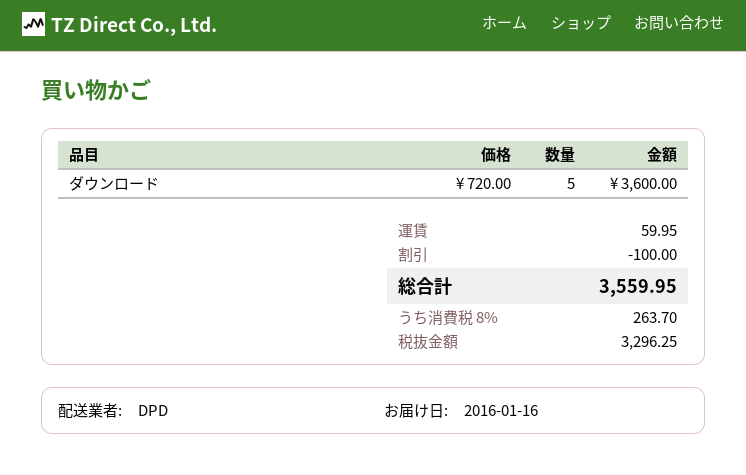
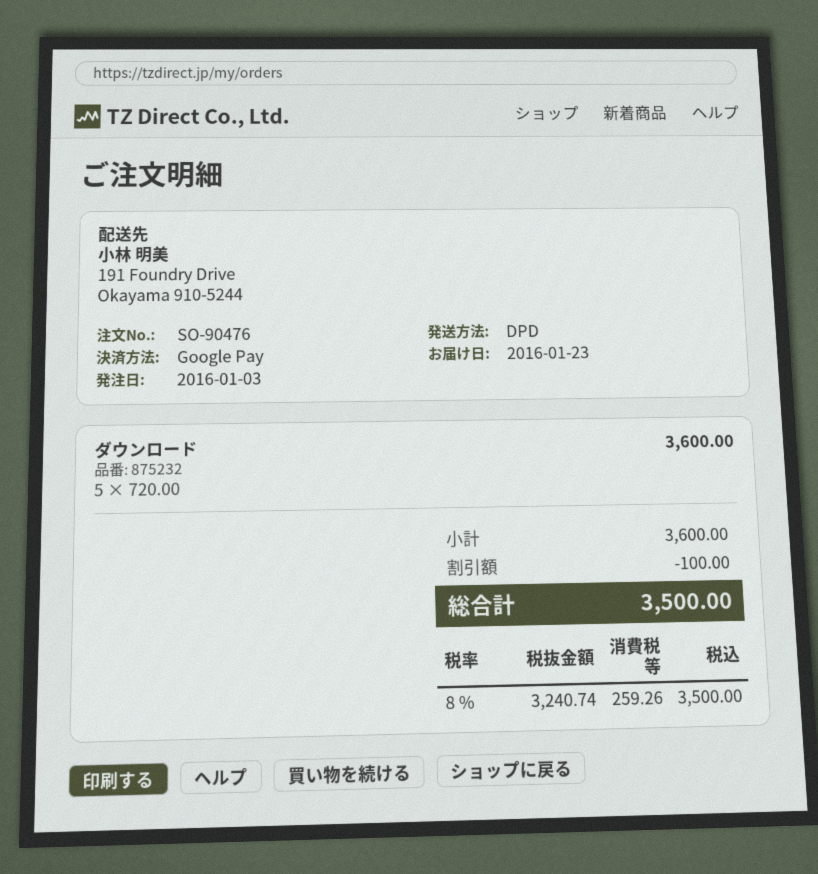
delivery date: 2016-01-16 -> 2016-01-23
shipping: 59.95 -> none
net: 3296.25 -> 3240.74
tax: 8% = 263.70 -> 8% = 259.26
total: 3559.95 -> 3500.00

